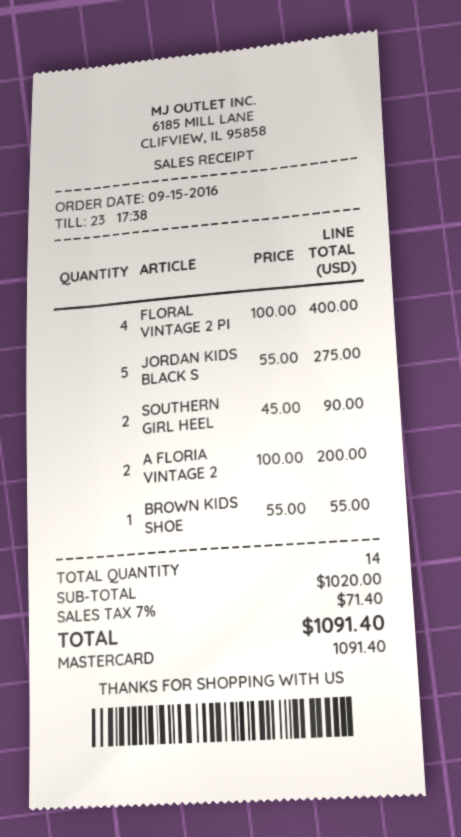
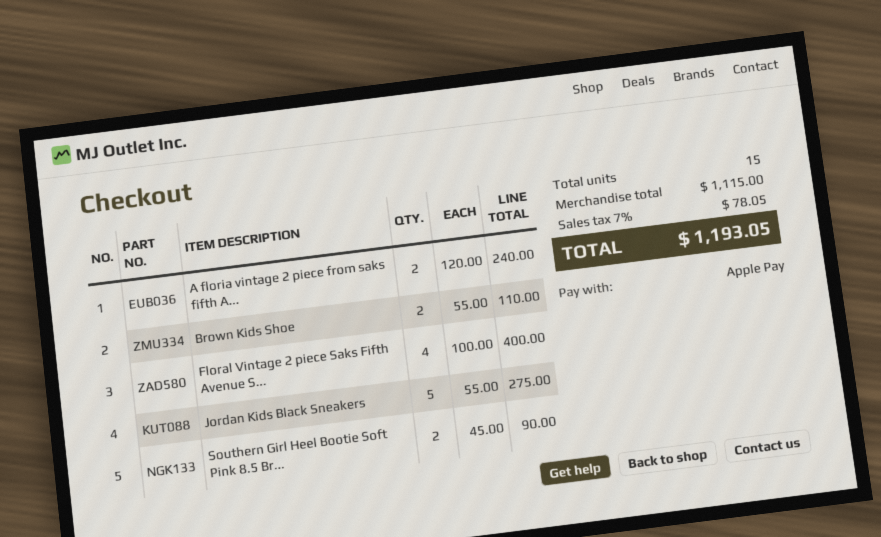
payment method: Mastercard -> Apple Pay
A FLORIA VINTAGE 2: 2 x 100.00 = 200.00 -> 2 x 120.00 = 240.00
BROWN KIDS SHOE: 1 x 55.00 = 55.00 -> 2 x 55.00 = 110.00
total quantity: 14 -> 15
subtotal: 1020.00 -> 1115.00
tax: 7% = 71.40 -> 7% = 78.05
total: 1091.40 -> 1193.05

